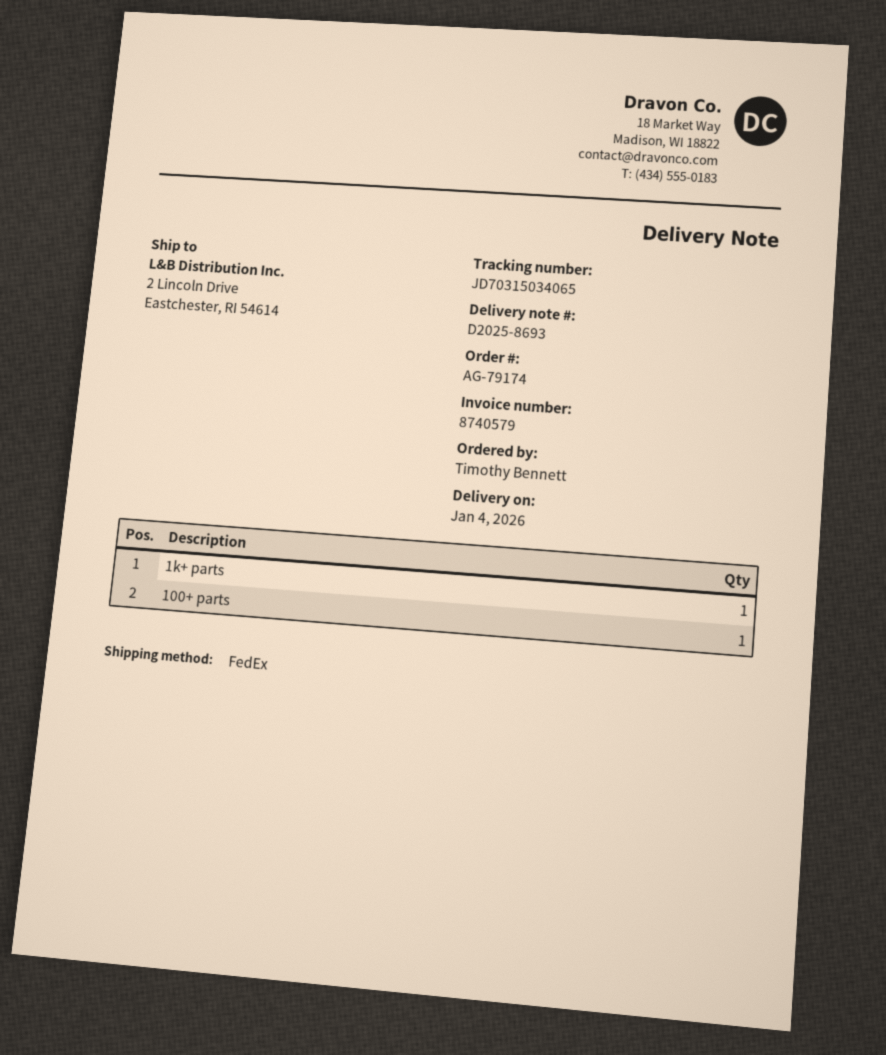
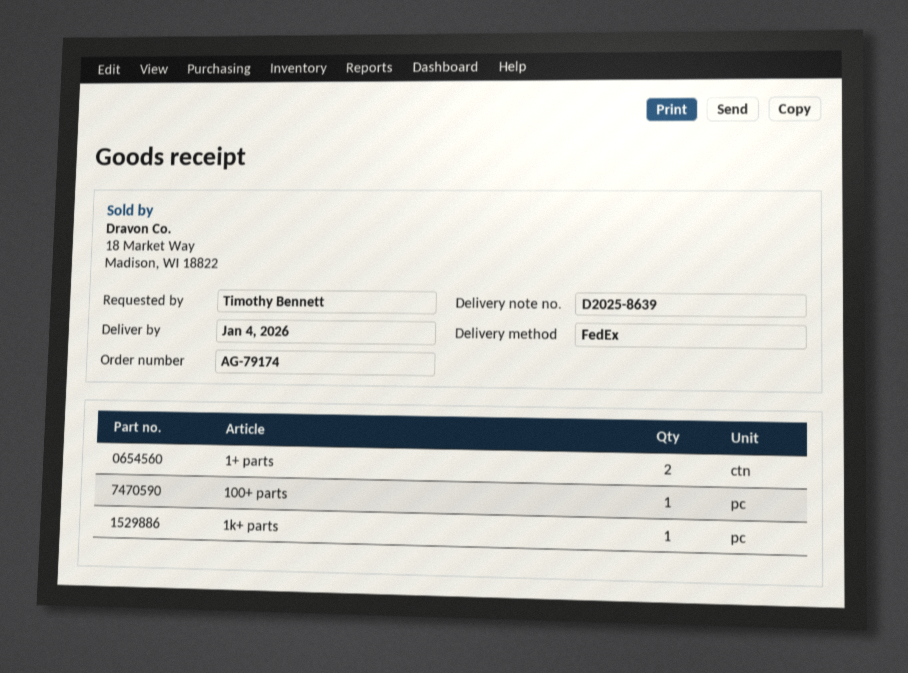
delivery note number: D2025-8693 -> D2025-8639
1+ parts: none -> 2

